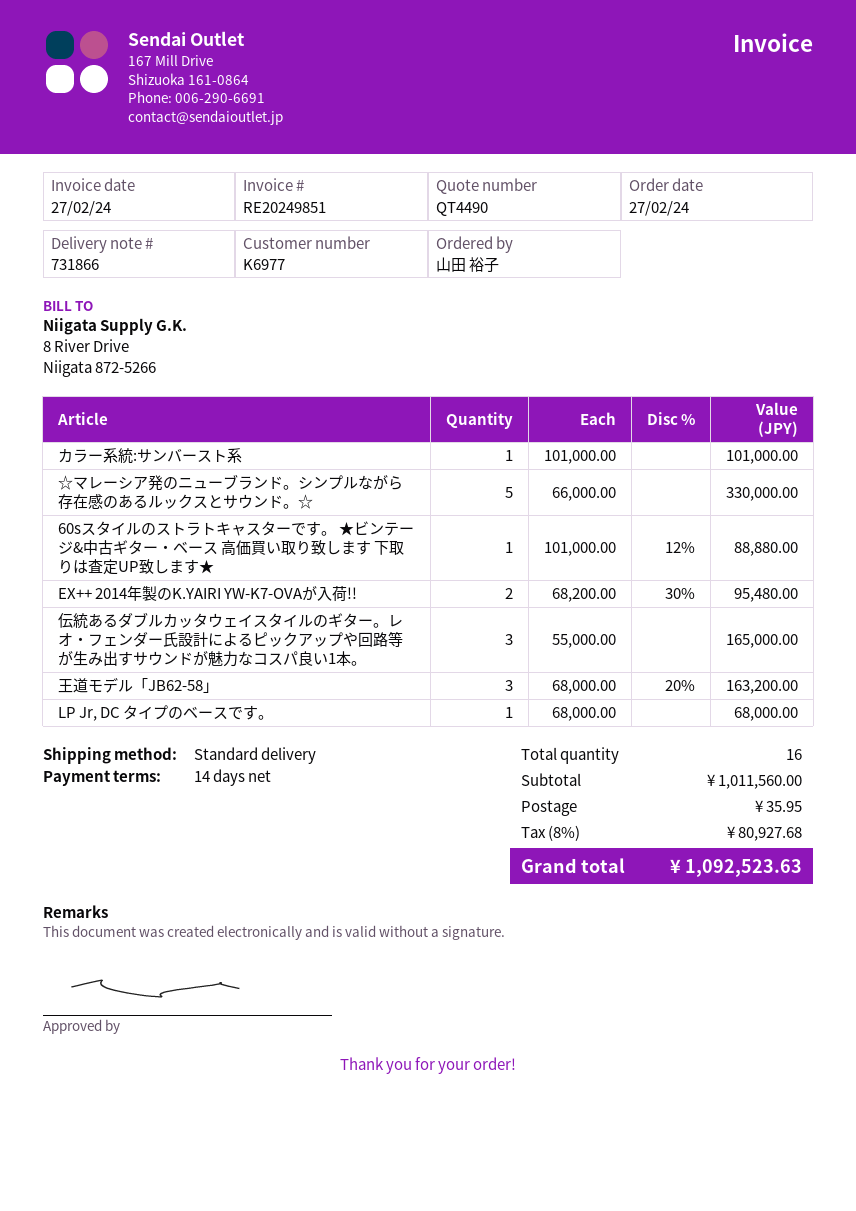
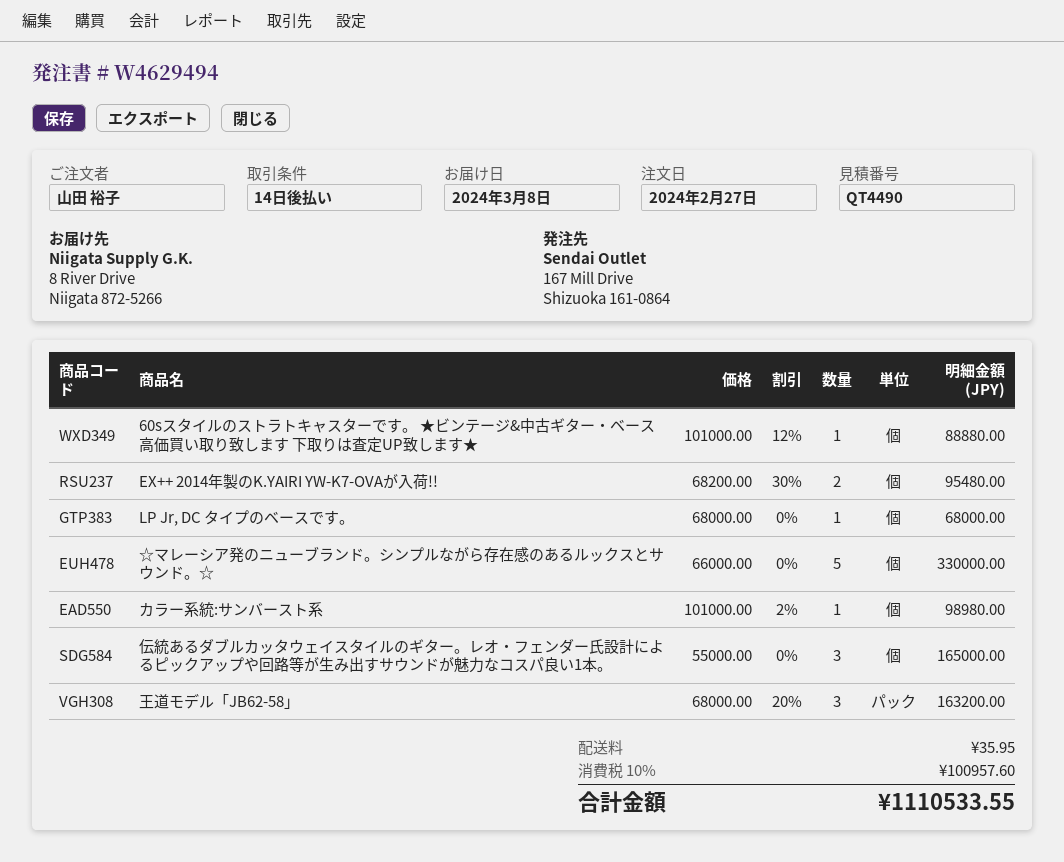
カラー系統:サンバースト系: 1 x 101000.00 = 101000.00 -> 1 x 101000.00 - 2% = 98980.00
tax: 8% = 80927.68 -> 10% = 100957.60
total: 1092523.63 -> 1110533.55

